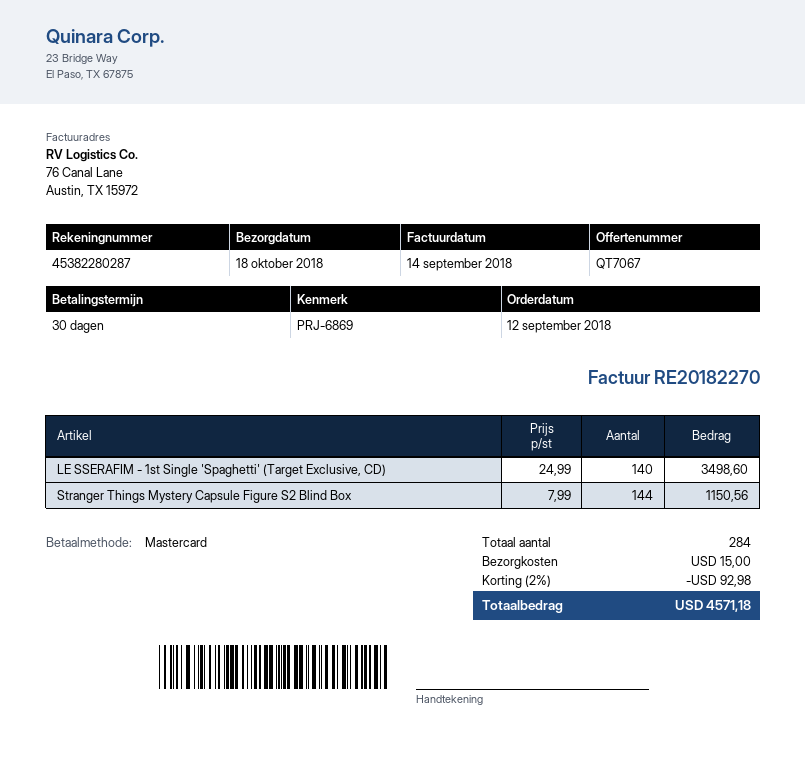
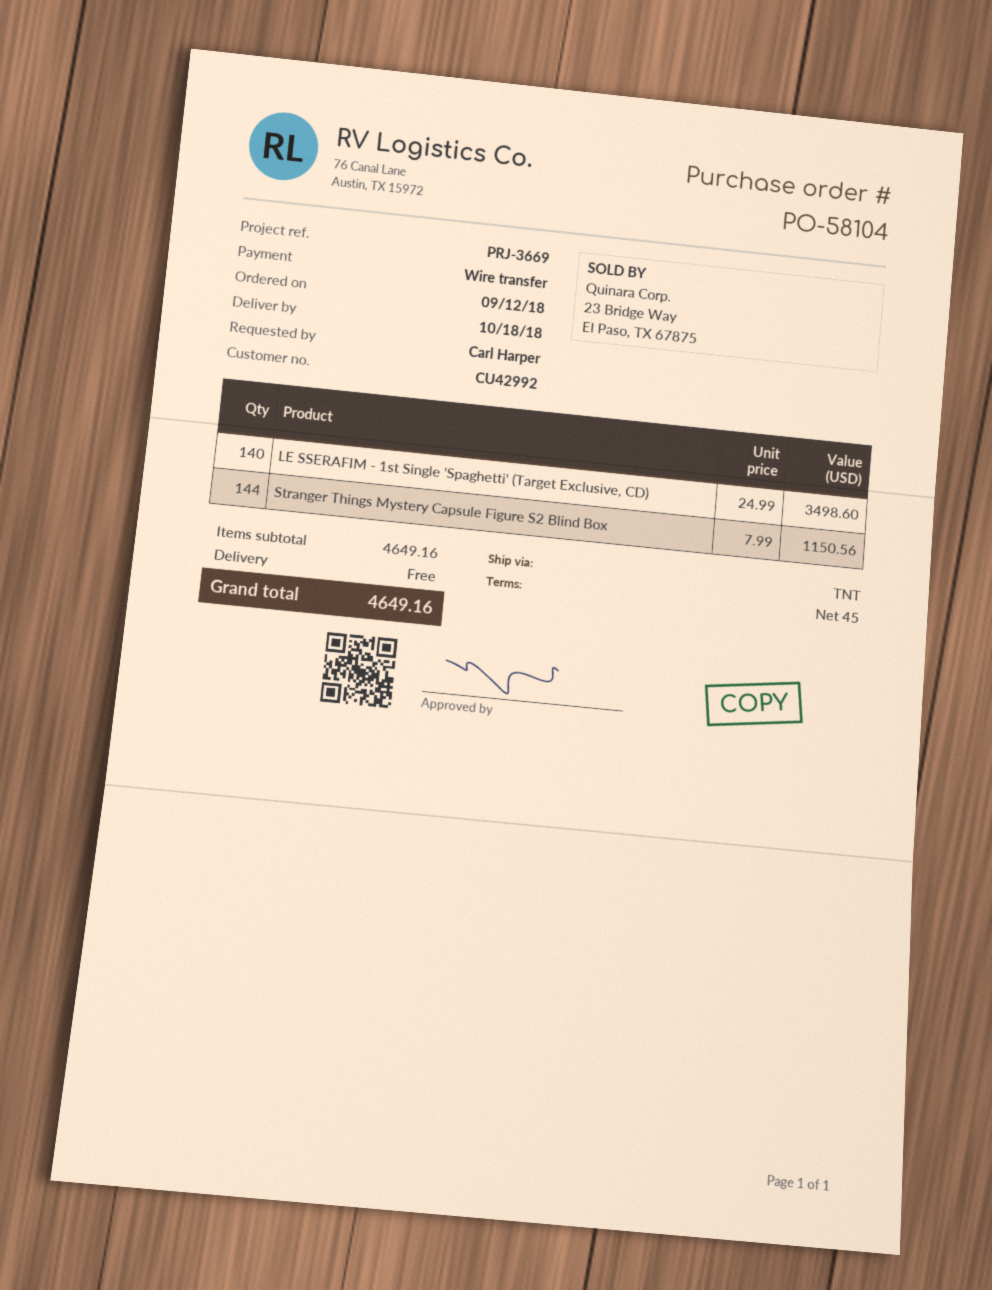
payment terms: 30 days -> 45 days
reference: PRJ-6869 -> PRJ-3669
payment method: Mastercard -> bank transfer
discount: 2% = 92.98 -> none
shipping: 15.00 -> 0.00
total: 4571.18 -> 4649.16

